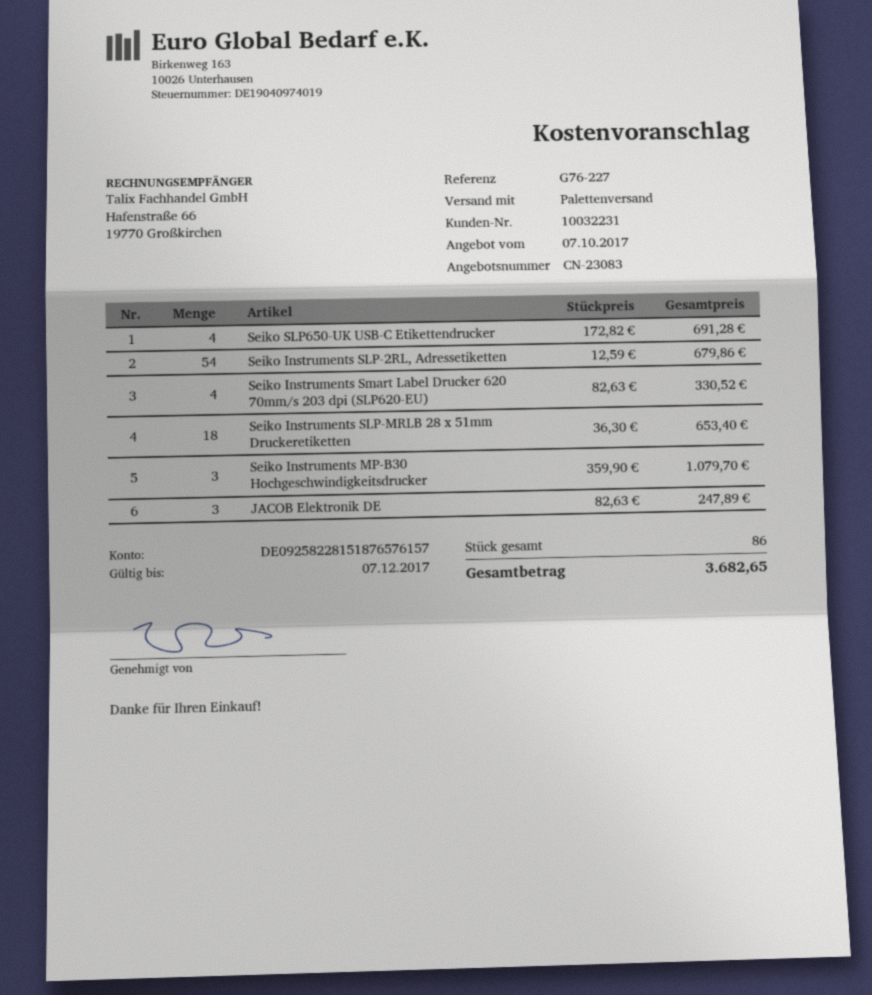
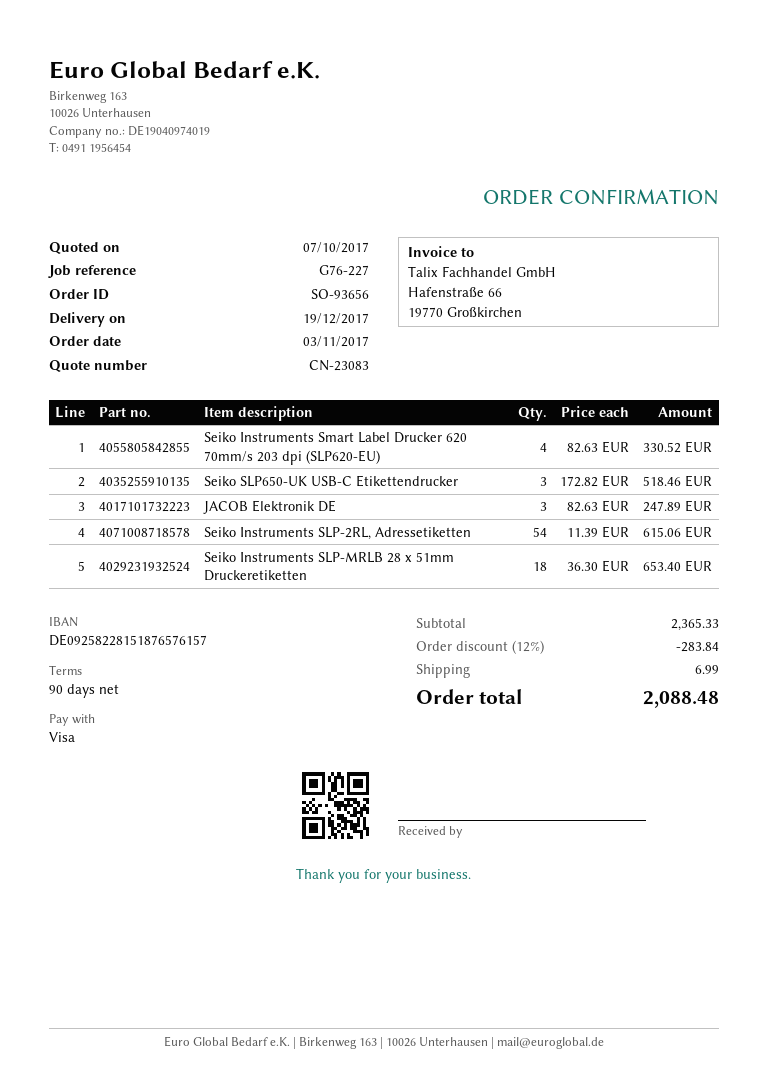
Seiko SLP650-UK USB-C Etikettendrucker: 4 x 172.82 = 691.28 -> 3 x 172.82 = 518.46
Seiko Instruments SLP-2RL, Adressetiketten: 54 x 12.59 = 679.86 -> 54 x 11.39 = 615.06
Seiko Instruments MP-B30 Hochgeschwindigkeitsdrucker: 3 x 359.90 = 1079.70 -> none
discount: none -> 12% = 283.84
shipping: none -> 6.99
total: 3682.65 -> 2088.48

